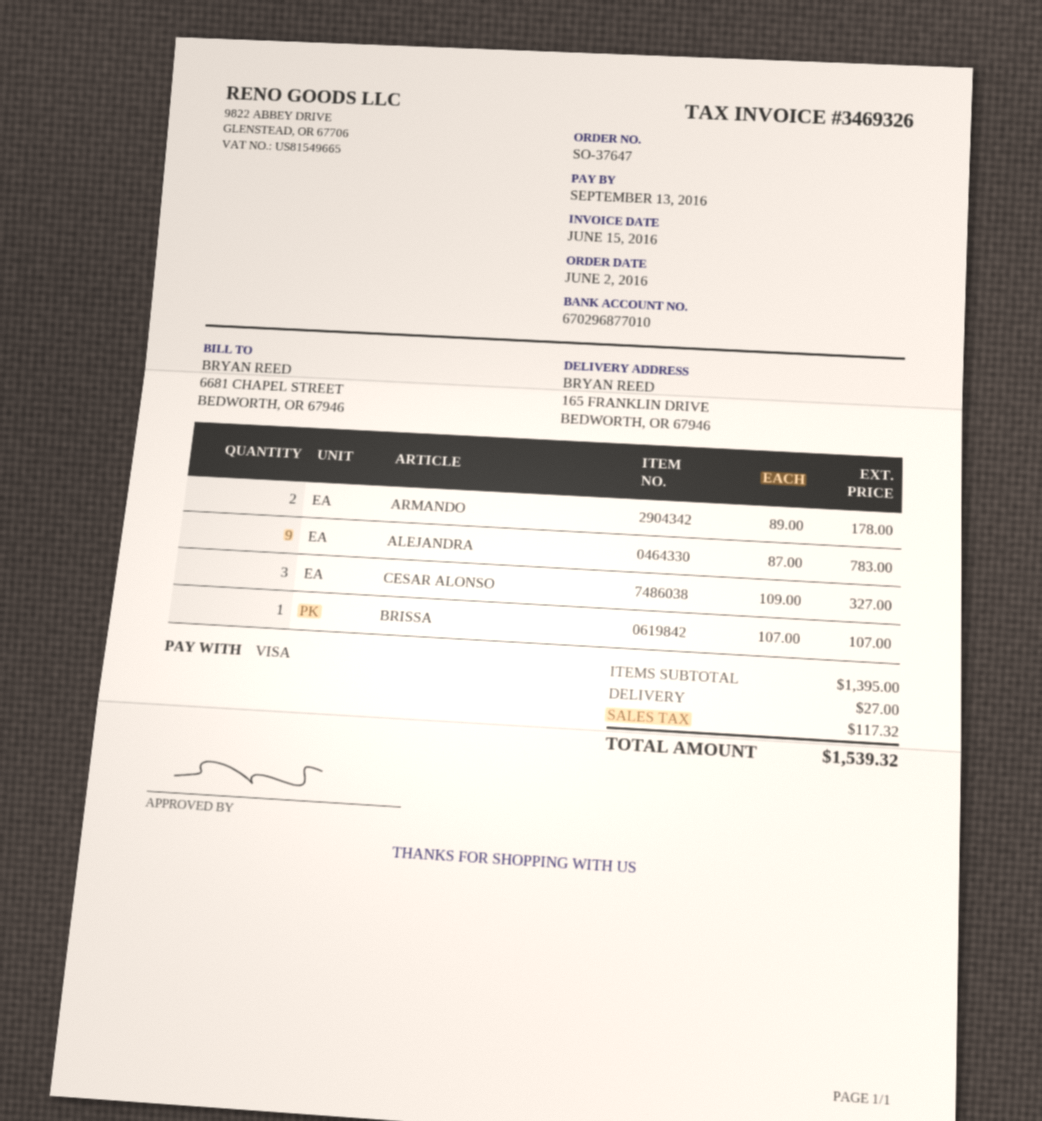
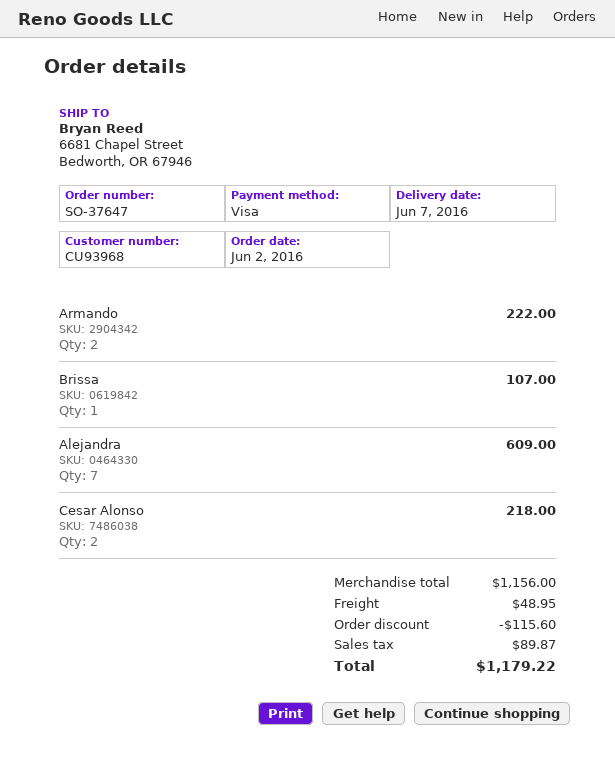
ship to: 165 FRANKLIN DRIVE, BEDWORTH, OR 67946 -> 6681 Chapel Street, Bedworth, OR 67946
ARMANDO: 2 for 178.00 -> 2 for 222.00
ALEJANDRA: 9 for 783.00 -> 7 for 609.00
CESAR ALONSO: 3 for 327.00 -> 2 for 218.00
subtotal: 1395.00 -> 1156.00
discount: none -> 115.60
shipping: 27.00 -> 48.95
tax: 117.32 -> 89.87
total: 1539.32 -> 1179.22

